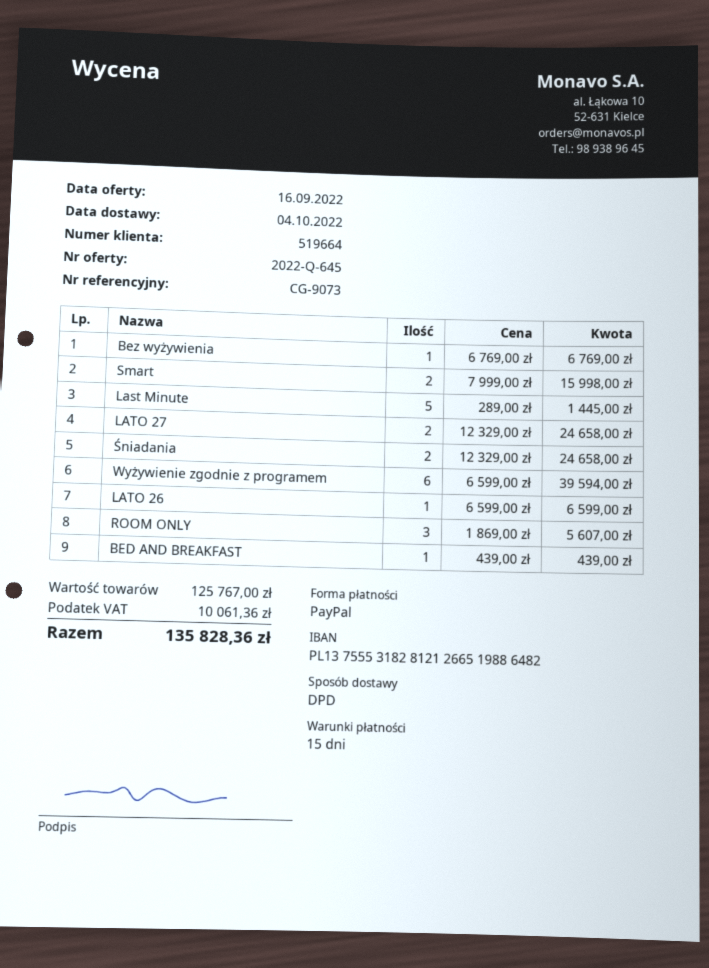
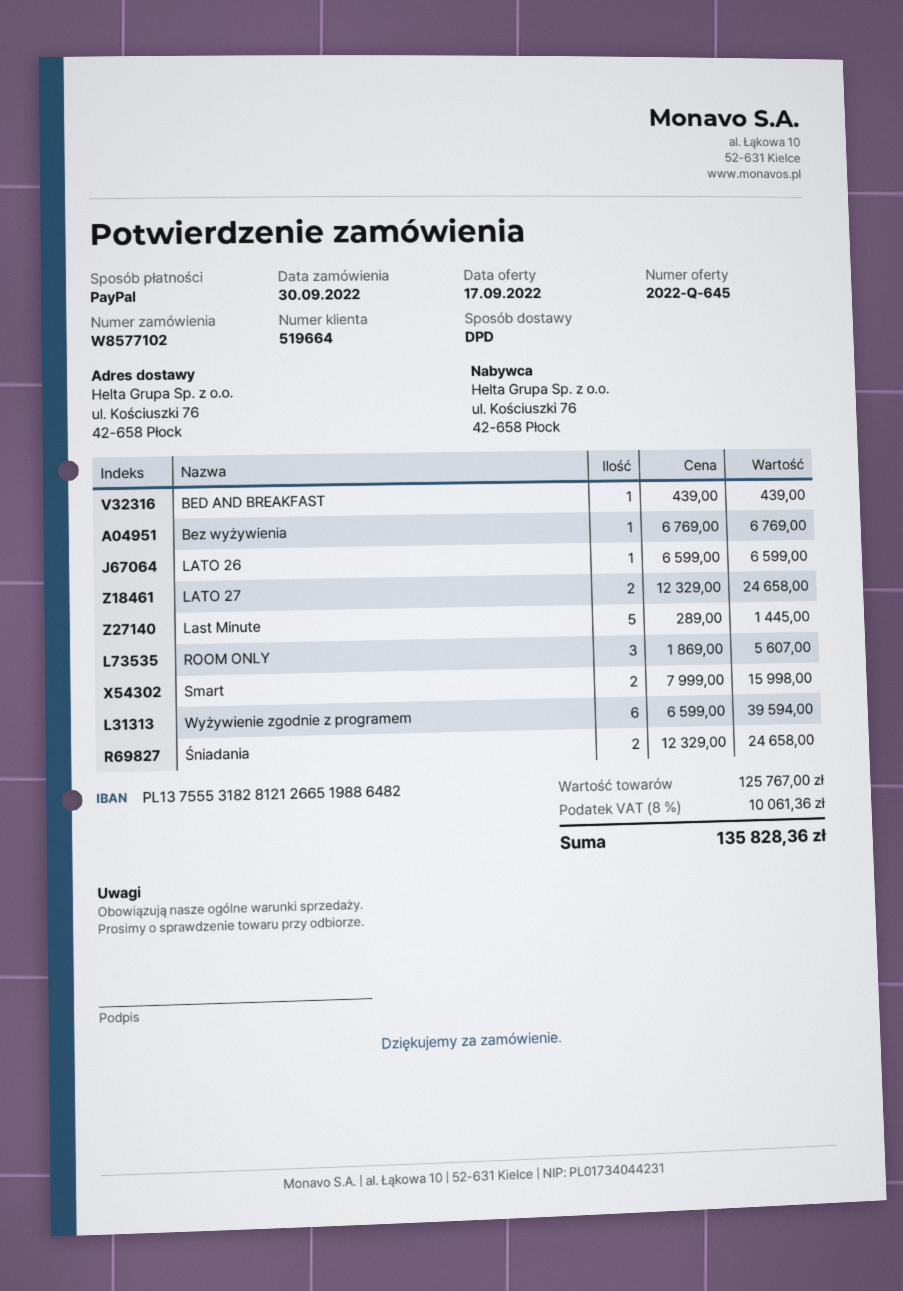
quote date: 2022-09-16 -> 2022-09-17

